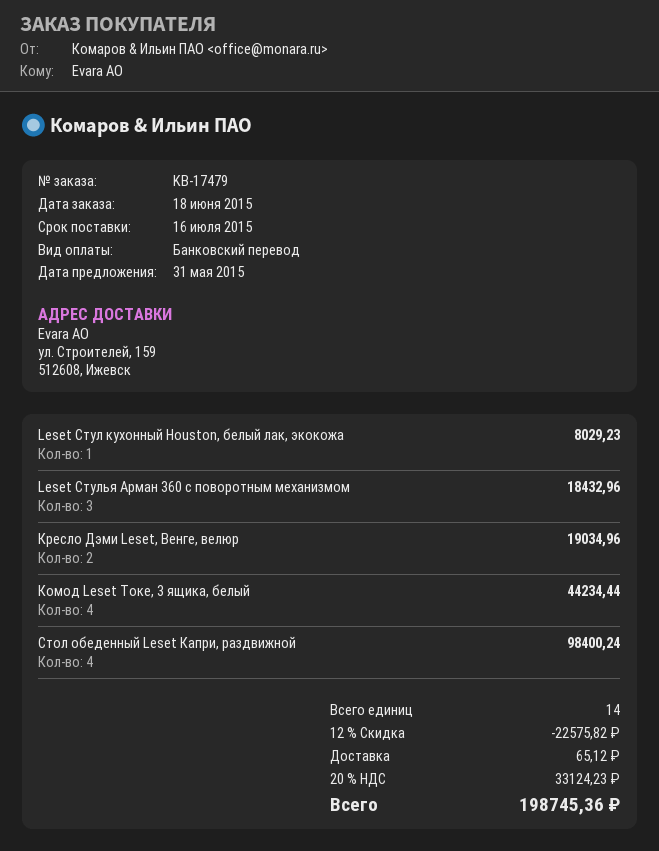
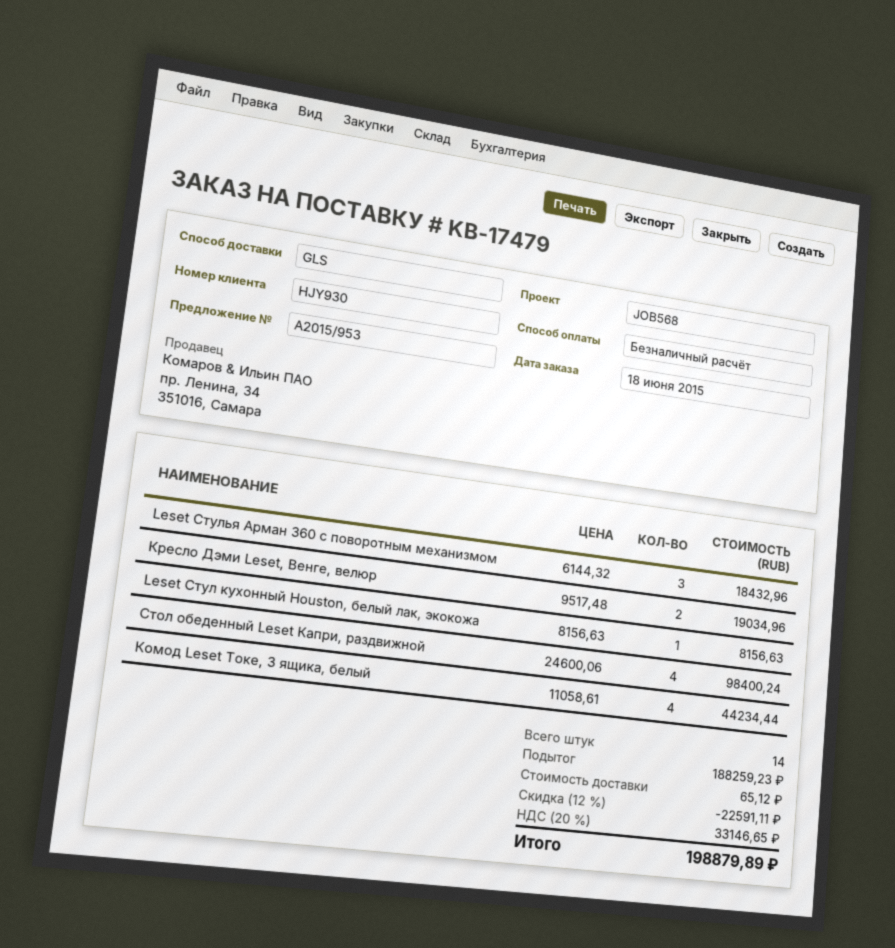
Leset Стул кухонный Houston, белый лак, экокожа: 1 for 8029.23 -> 1 for 8156.63
discount: 12% = 22575.82 -> 12% = 22591.11
tax: 20% = 33124.23 -> 20% = 33146.65
total: 198745.36 -> 198879.89

